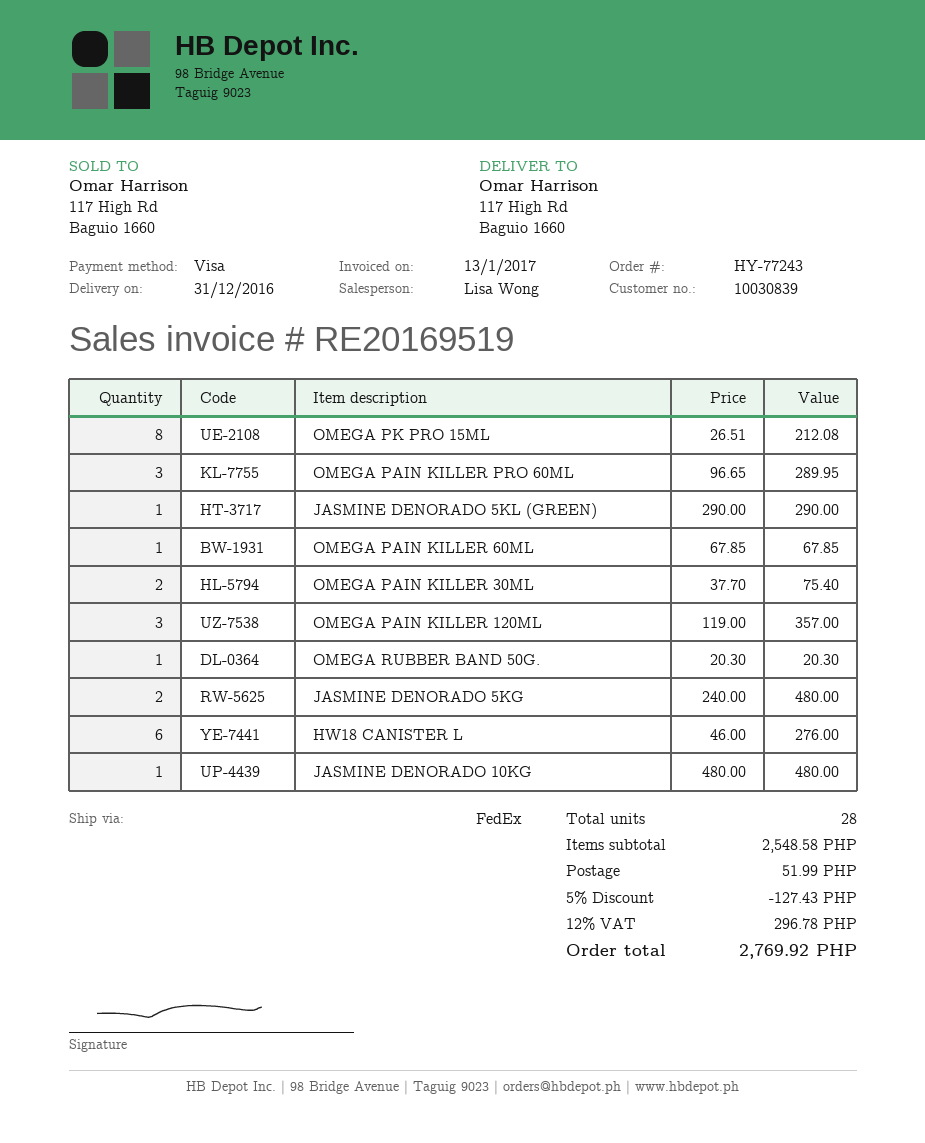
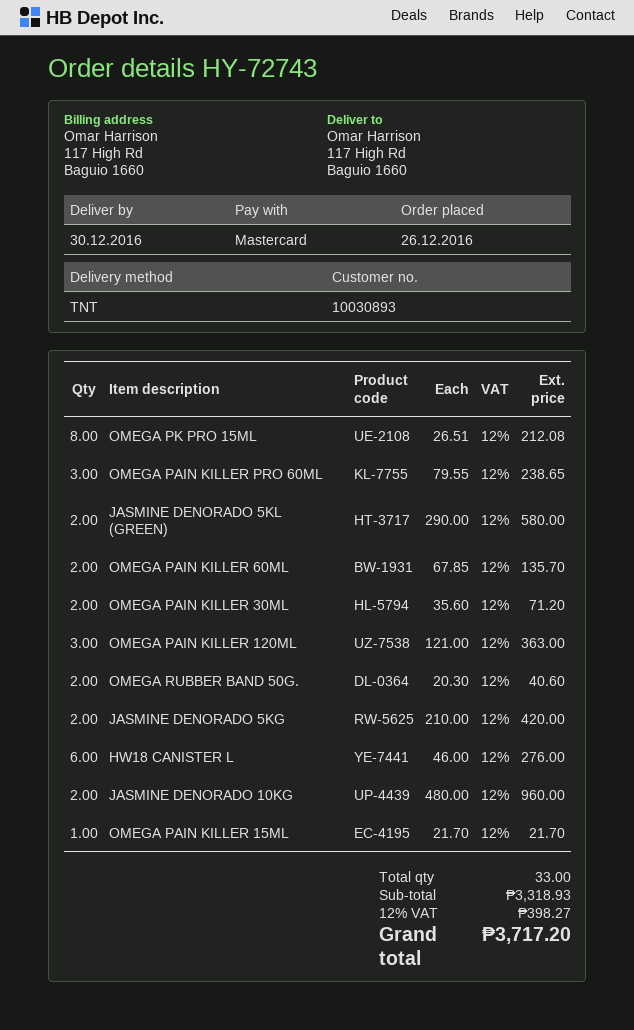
order number: HY-77243 -> HY-72743
delivery date: 2016-12-31 -> 2016-12-30
customer number: 10030839 -> 10030893
payment method: Visa -> Mastercard
shipping method: FedEx -> TNT
OMEGA PAIN KILLER PRO 60ML: 3 x 96.65 = 289.95 -> 3 x 79.55 = 238.65
JASMINE DENORADO 5KL (GREEN): 1 x 290.00 = 290.00 -> 2 x 290.00 = 580.00
OMEGA PAIN KILLER 60ML: 1 x 67.85 = 67.85 -> 2 x 67.85 = 135.70
OMEGA PAIN KILLER 30ML: 2 x 37.70 = 75.40 -> 2 x 35.60 = 71.20
OMEGA PAIN KILLER 120ML: 3 x 119.00 = 357.00 -> 3 x 121.00 = 363.00
OMEGA RUBBER BAND 50G.: 1 x 20.30 = 20.30 -> 2 x 20.30 = 40.60
JASMINE DENORADO 5KG: 2 x 240.00 = 480.00 -> 2 x 210.00 = 420.00
JASMINE DENORADO 10KG: 1 x 480.00 = 480.00 -> 2 x 480.00 = 960.00
OMEGA PAIN KILLER 15ML: none -> 1 x 21.70 = 21.70
total quantity: 28 -> 33
subtotal: 2548.58 -> 3318.93
discount: 5% = 127.43 -> none
shipping: 51.99 -> none
tax: 12% = 296.78 -> 12% = 398.27
total: 2769.92 -> 3717.20

